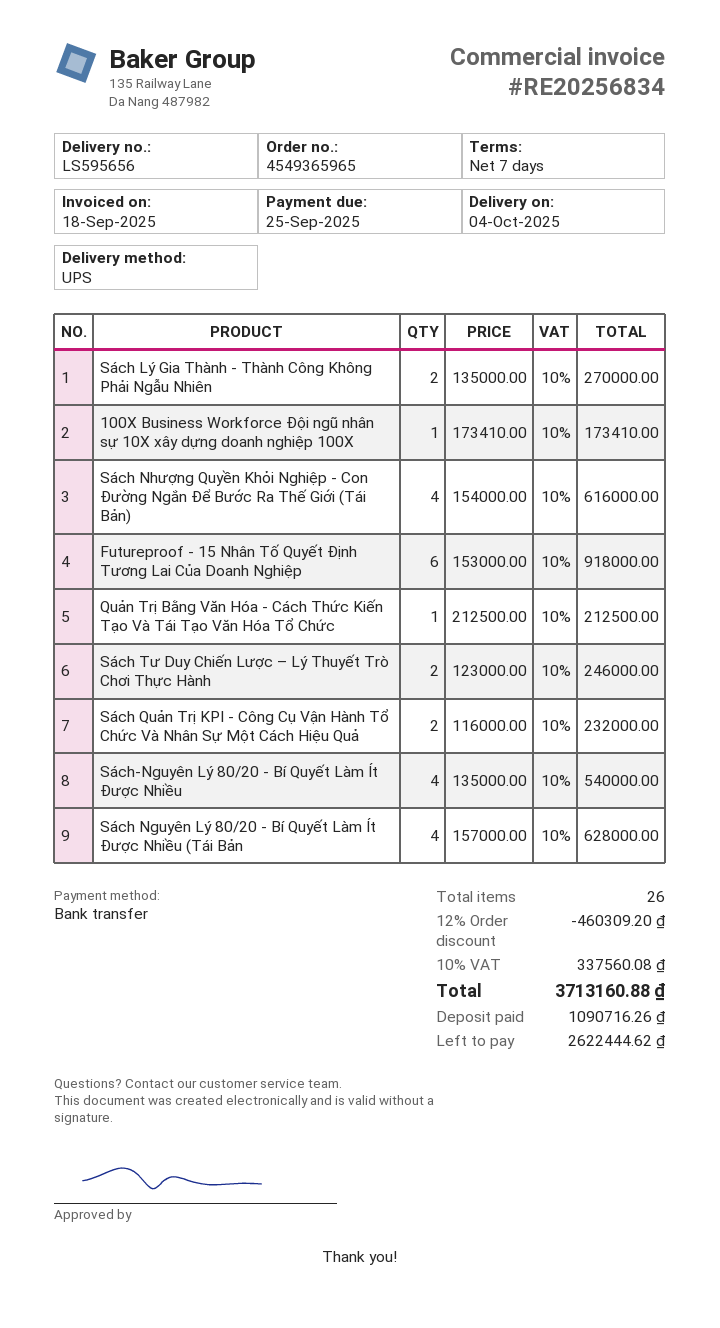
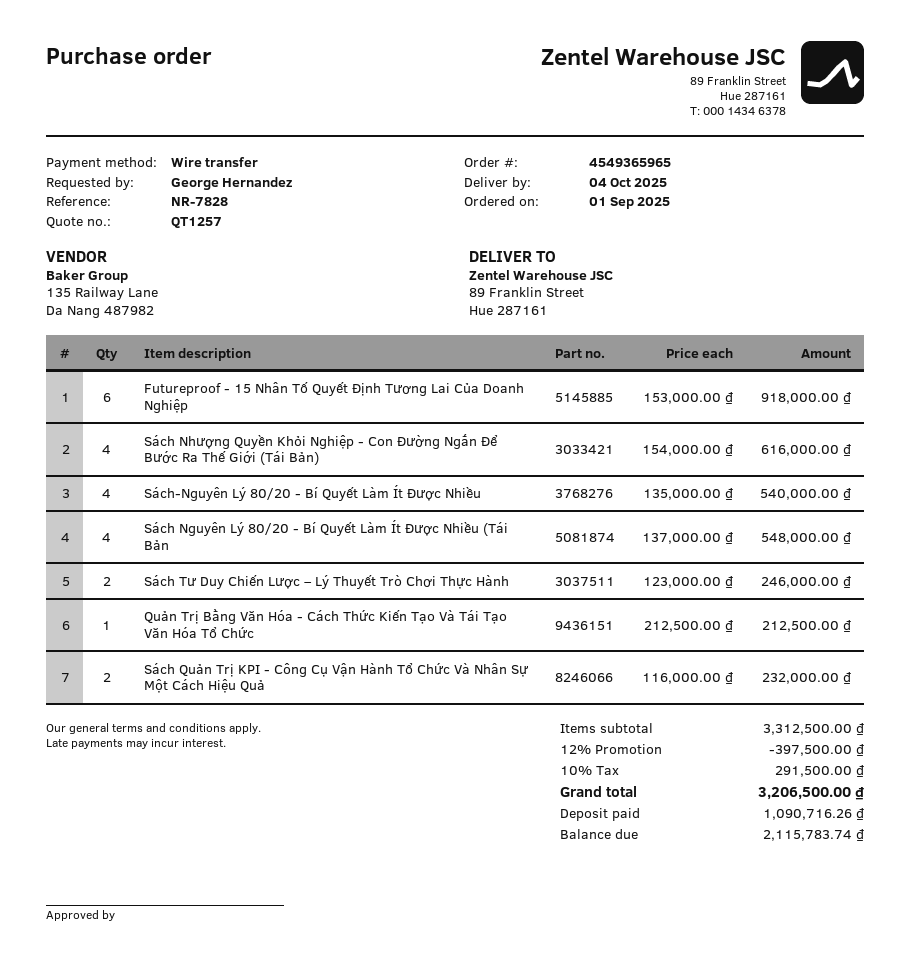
Sách Lý Gia Thành - Thành Công Không Phải Ngẫu Nhiên: 2 x 135000.00 = 270000.00 -> none
100X Business Workforce Đội ngũ nhân sự 10X xây dựng doanh nghiệp 100X: 1 x 173410.00 = 173410.00 -> none
Sách Nguyên Lý 80/20 - Bí Quyết Làm Ít Được Nhiều (Tái Bản: 4 x 157000.00 = 628000.00 -> 4 x 137000.00 = 548000.00
discount: 12% = 460309.20 -> 12% = 397500.00
tax: 10% = 337560.08 -> 10% = 291500.00
total: 3713160.88 -> 3206500.00
balance: 2622444.62 -> 2115783.74

